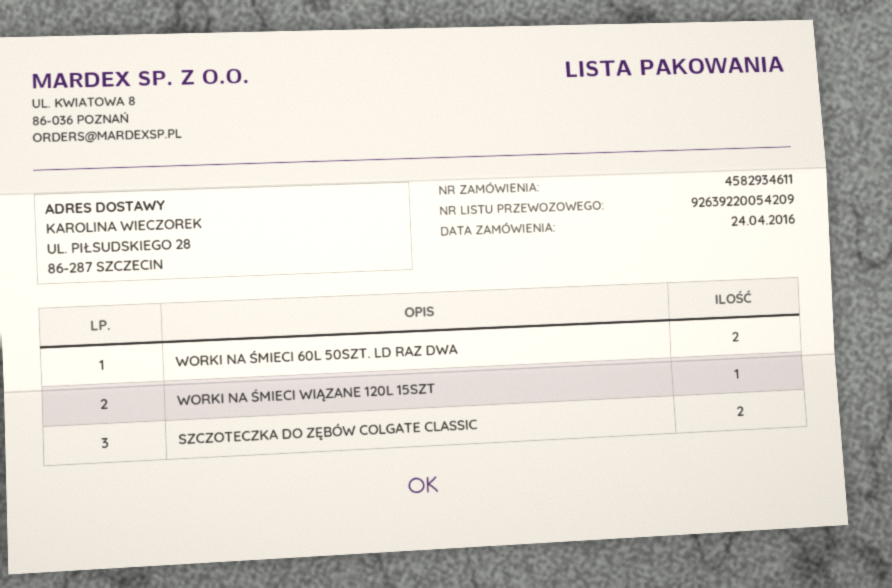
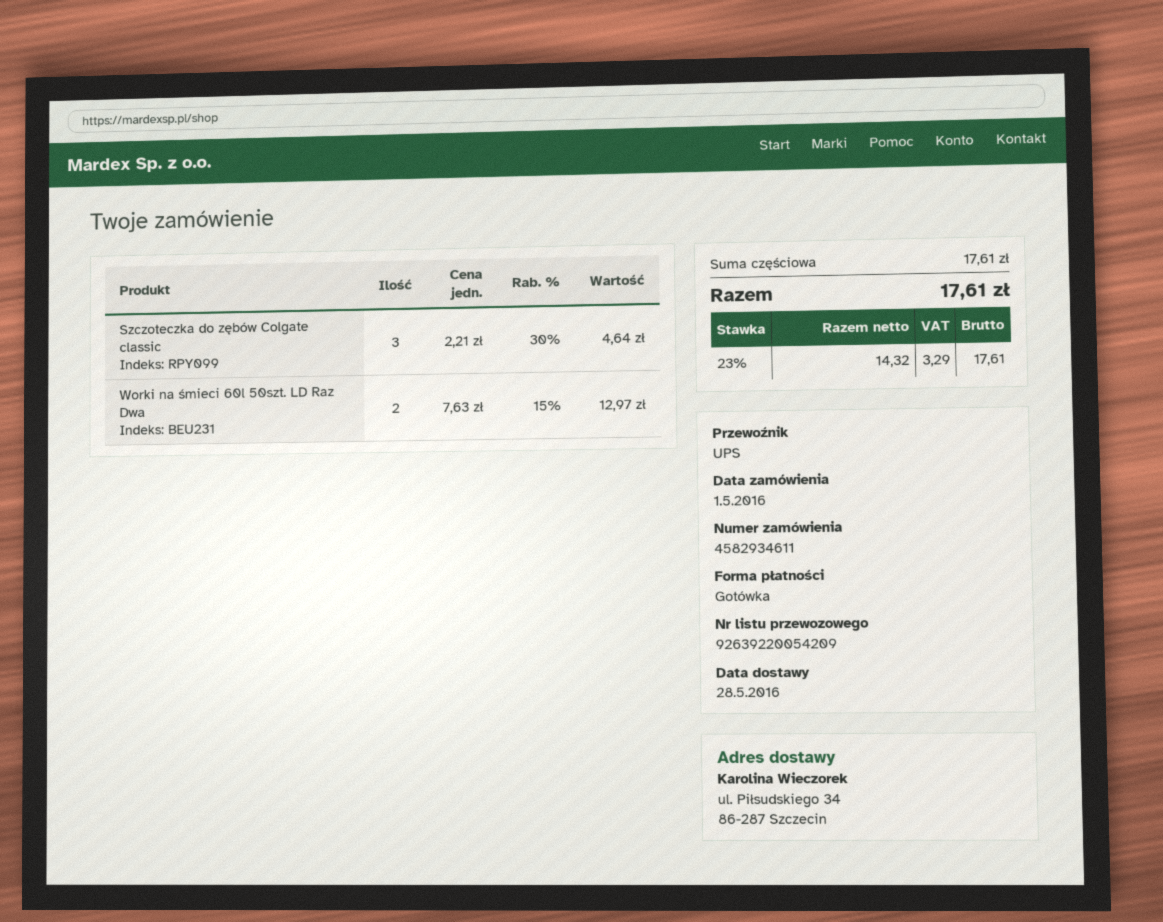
order date: 2016-04-24 -> 2016-05-01
ship to: UL. PIŁSUDSKIEGO 28, 86-287 SZCZECIN -> ul. Piłsudskiego 34, 86-287 Szczecin
WORKI NA ŚMIECI WIĄZANE 120L 15SZT: 1 -> none
SZCZOTECZKA DO ZĘBÓW COLGATE CLASSIC: 2 -> 3

